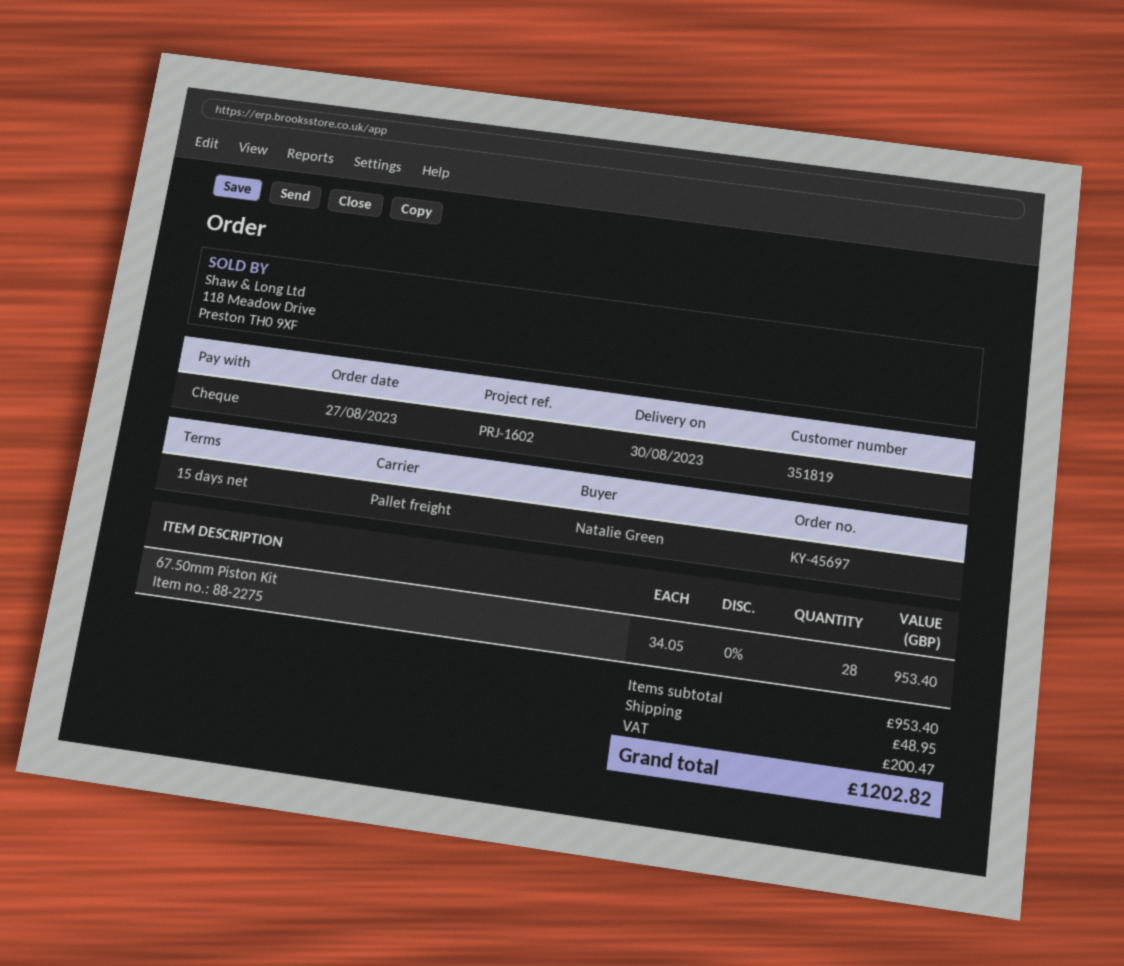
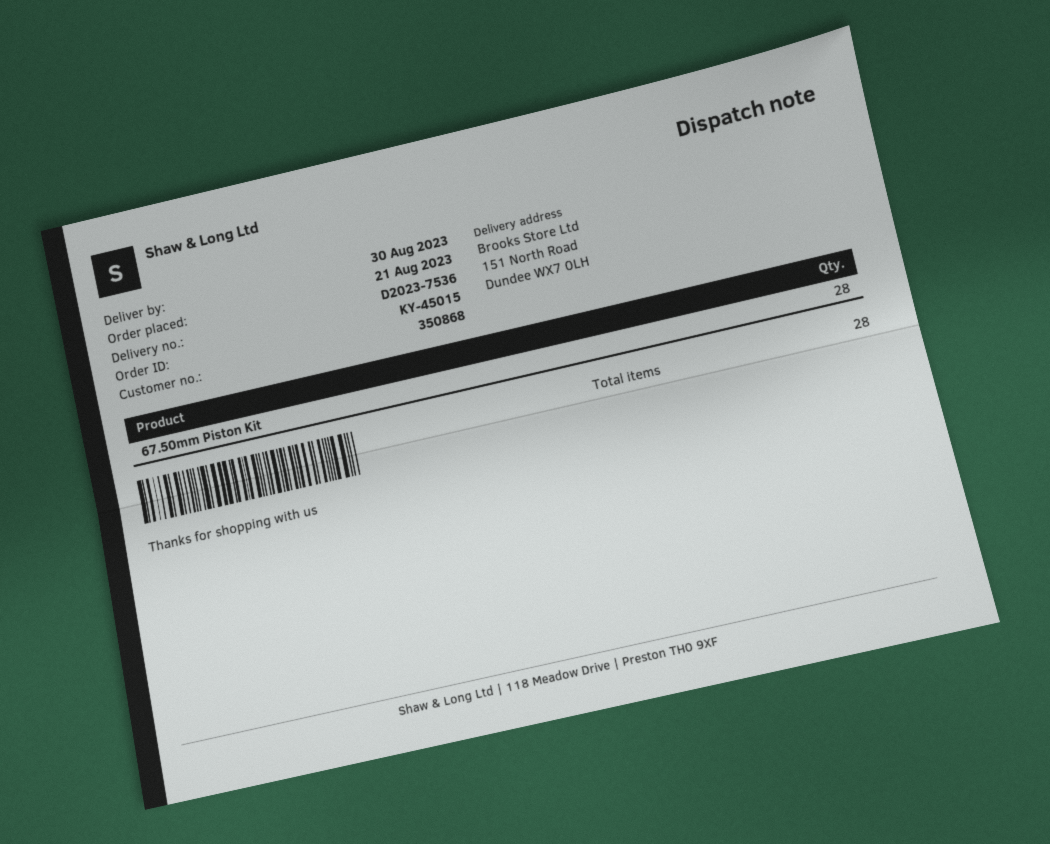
order number: KY-45697 -> KY-45015
order date: 2023-08-27 -> 2023-08-21
customer number: 351819 -> 350868

